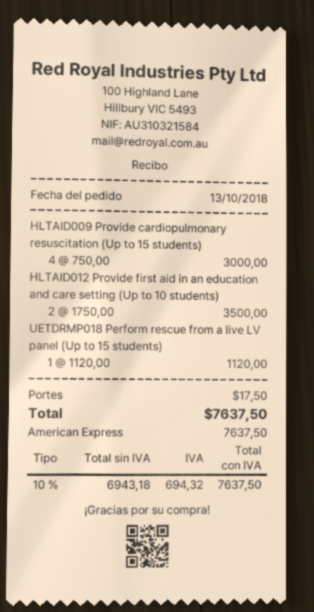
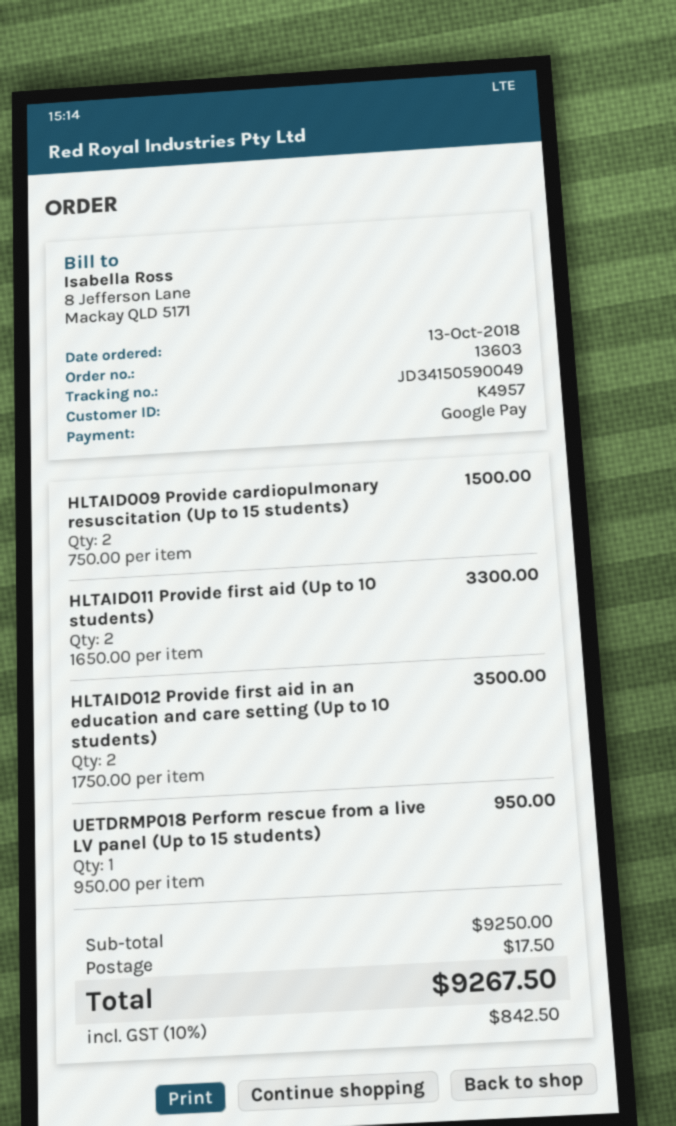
payment method: American Express -> Google Pay
HLTAID009 Provide cardiopulmonary resuscitation (Up to 15 students): 4 x 750.00 = 3000.00 -> 2 x 750.00 = 1500.00
UETDRMP018 Perform rescue from a live LV panel (Up to 15 students): 1 x 1120.00 = 1120.00 -> 1 x 950.00 = 950.00
HLTAID011 Provide first aid (Up to 10 students): none -> 2 x 1650.00 = 3300.00
tax: 10% = 694.32 -> 10% = 842.50
total: 7637.50 -> 9267.50

